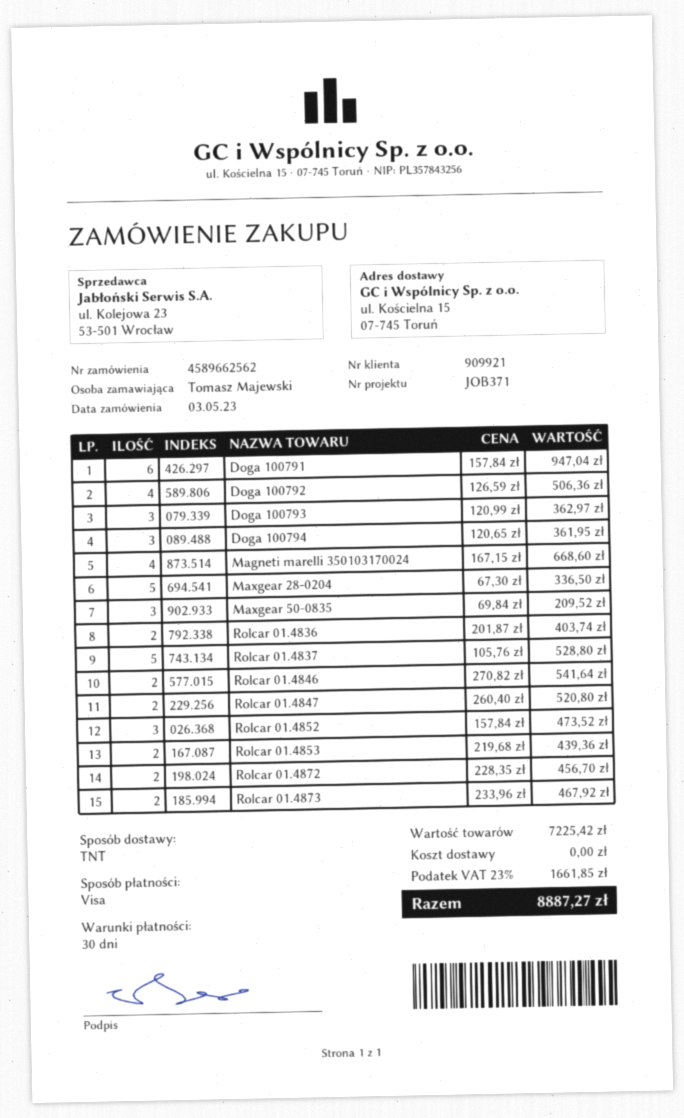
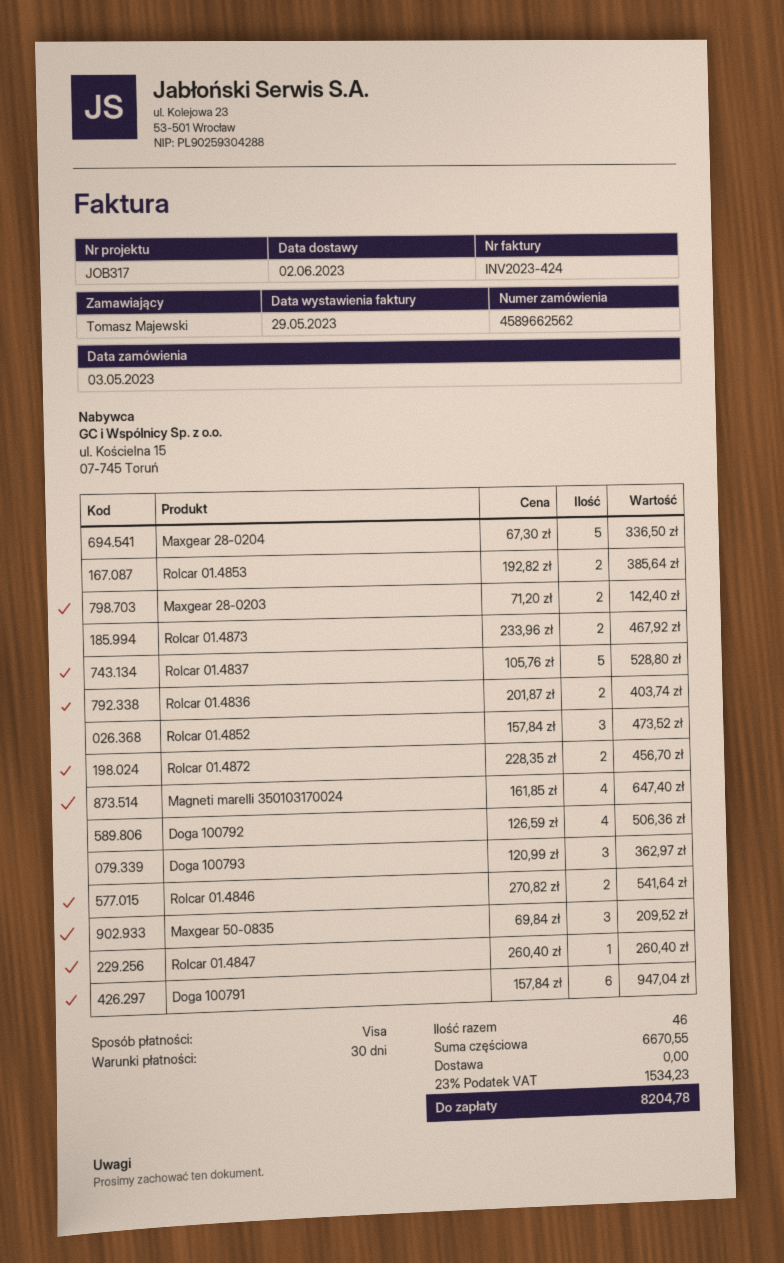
reference: JOB371 -> JOB317
Doga 100794: 3 x 120.65 = 361.95 -> none
Magneti marelli 350103170024: 4 x 167.15 = 668.60 -> 4 x 161.85 = 647.40
Rolcar 01.4847: 2 x 260.40 = 520.80 -> 1 x 260.40 = 260.40
Rolcar 01.4853: 2 x 219.68 = 439.36 -> 2 x 192.82 = 385.64
Maxgear 28-0203: none -> 2 x 71.20 = 142.40
subtotal: 7225.42 -> 6670.55
tax: 23% = 1661.85 -> 23% = 1534.23
total: 8887.27 -> 8204.78

